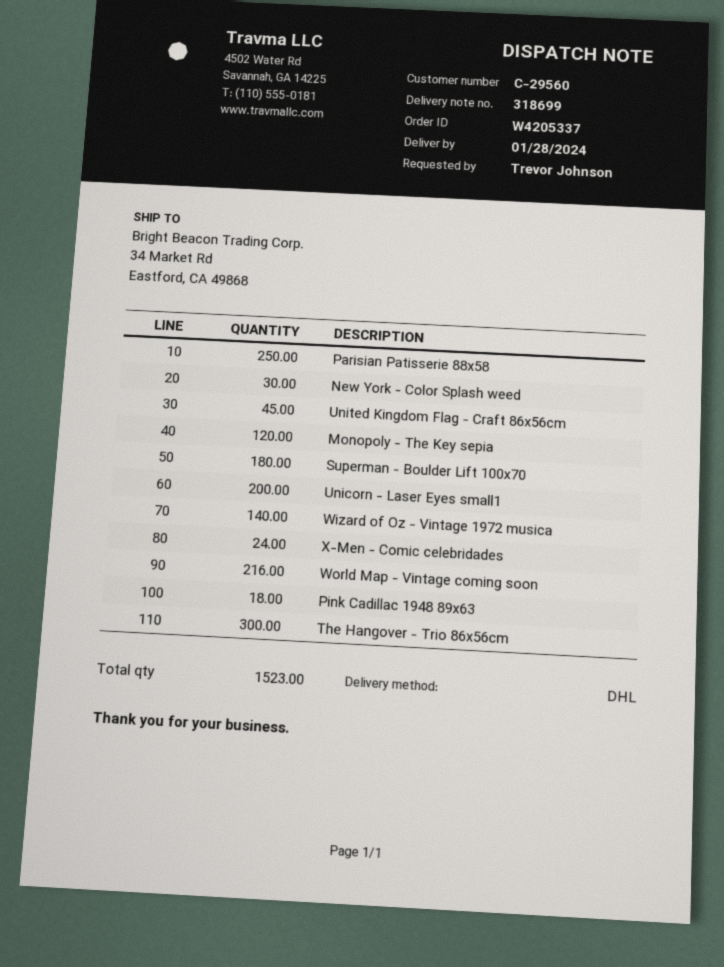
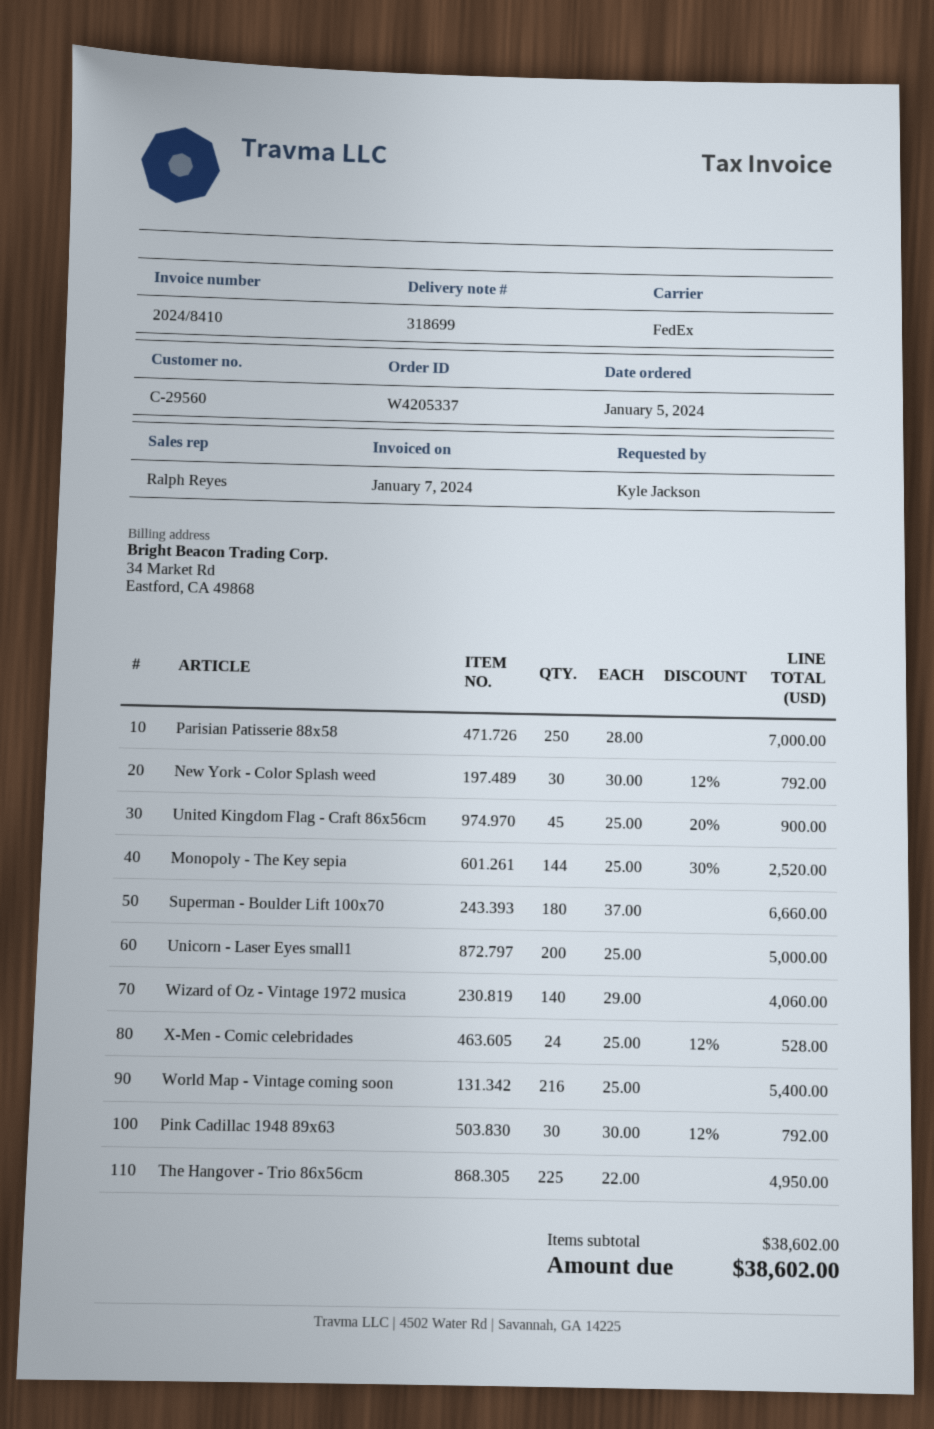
ordered by: Trevor Johnson -> Kyle Jackson
shipping method: DHL -> FedEx
Monopoly - The Key sepia: 120 -> 144
Pink Cadillac 1948 89x63: 18 -> 30
The Hangover - Trio 86x56cm: 300 -> 225

